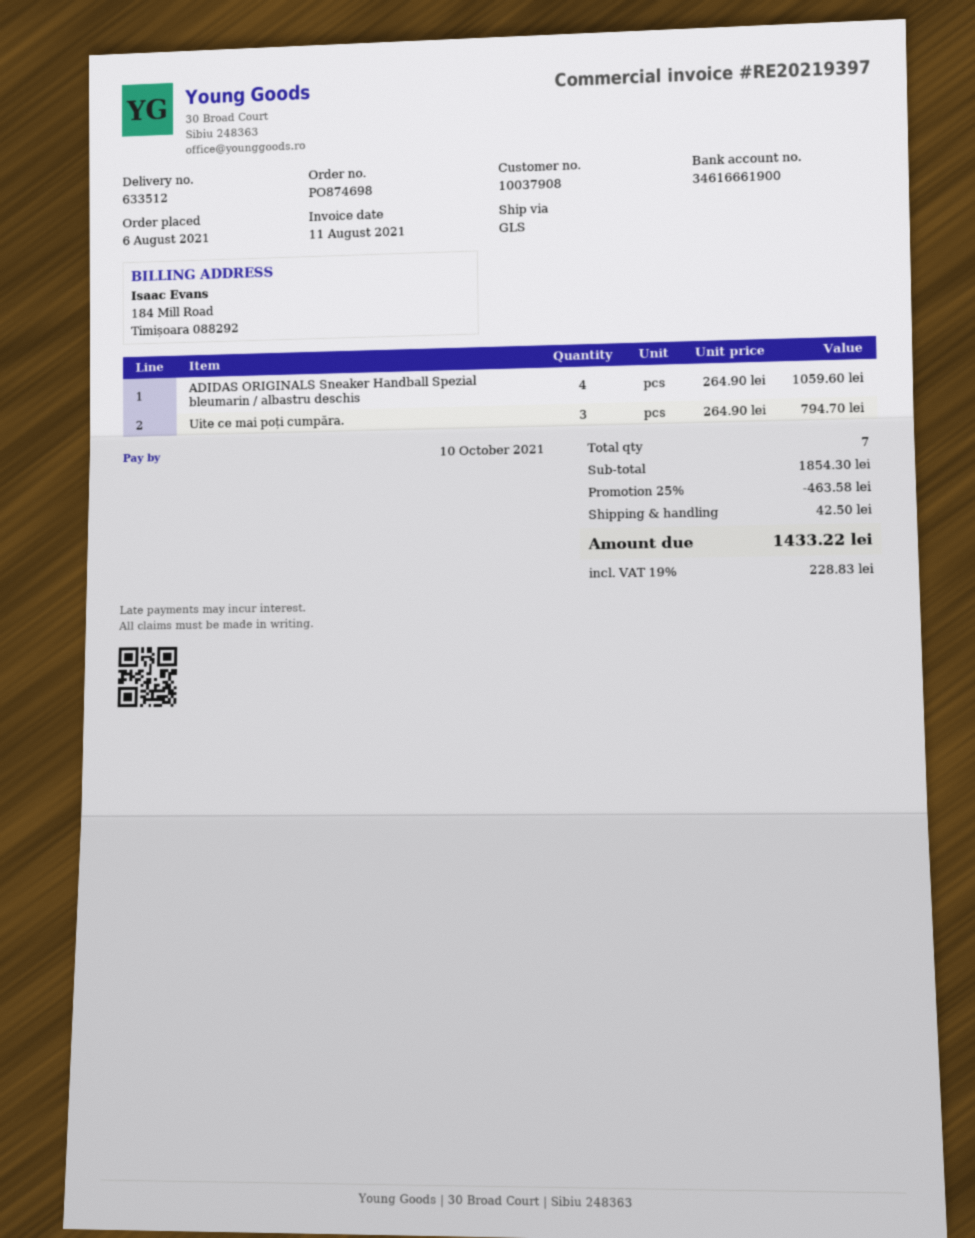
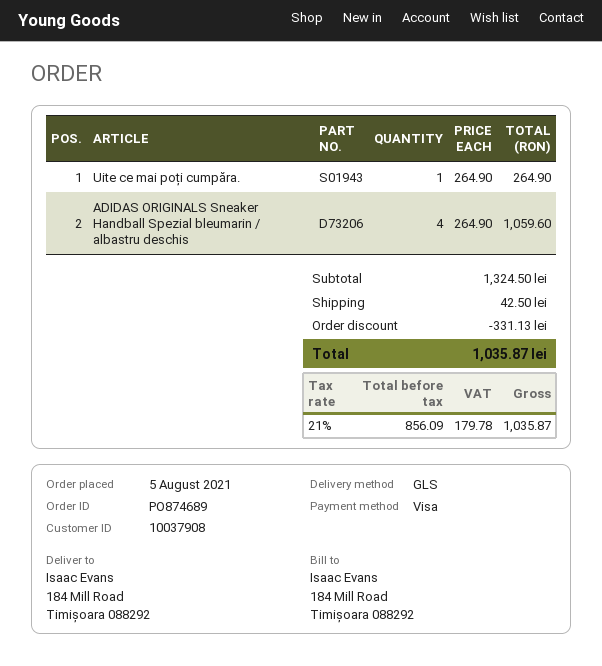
order number: PO874698 -> PO874689
order date: 2021-08-06 -> 2021-08-05
Uite ce mai poți cumpăra.: 3 x 264.90 = 794.70 -> 1 x 264.90 = 264.90
subtotal: 1854.30 -> 1324.50
discount: 463.58 -> 331.13
tax: 19% = 228.83 -> 21% = 179.78
total: 1433.22 -> 1035.87

